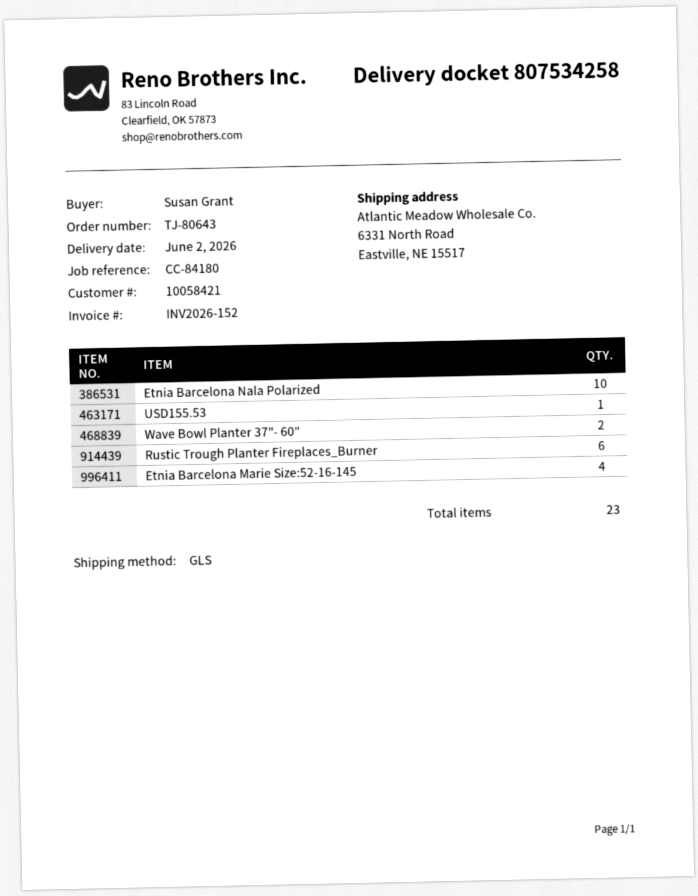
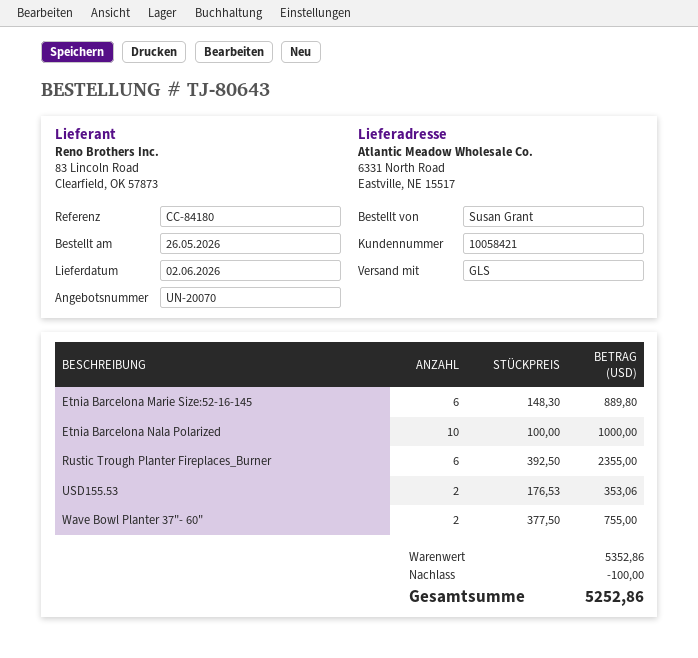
USD155.53: 1 -> 2
Etnia Barcelona Marie Size:52-16-145: 4 -> 6

